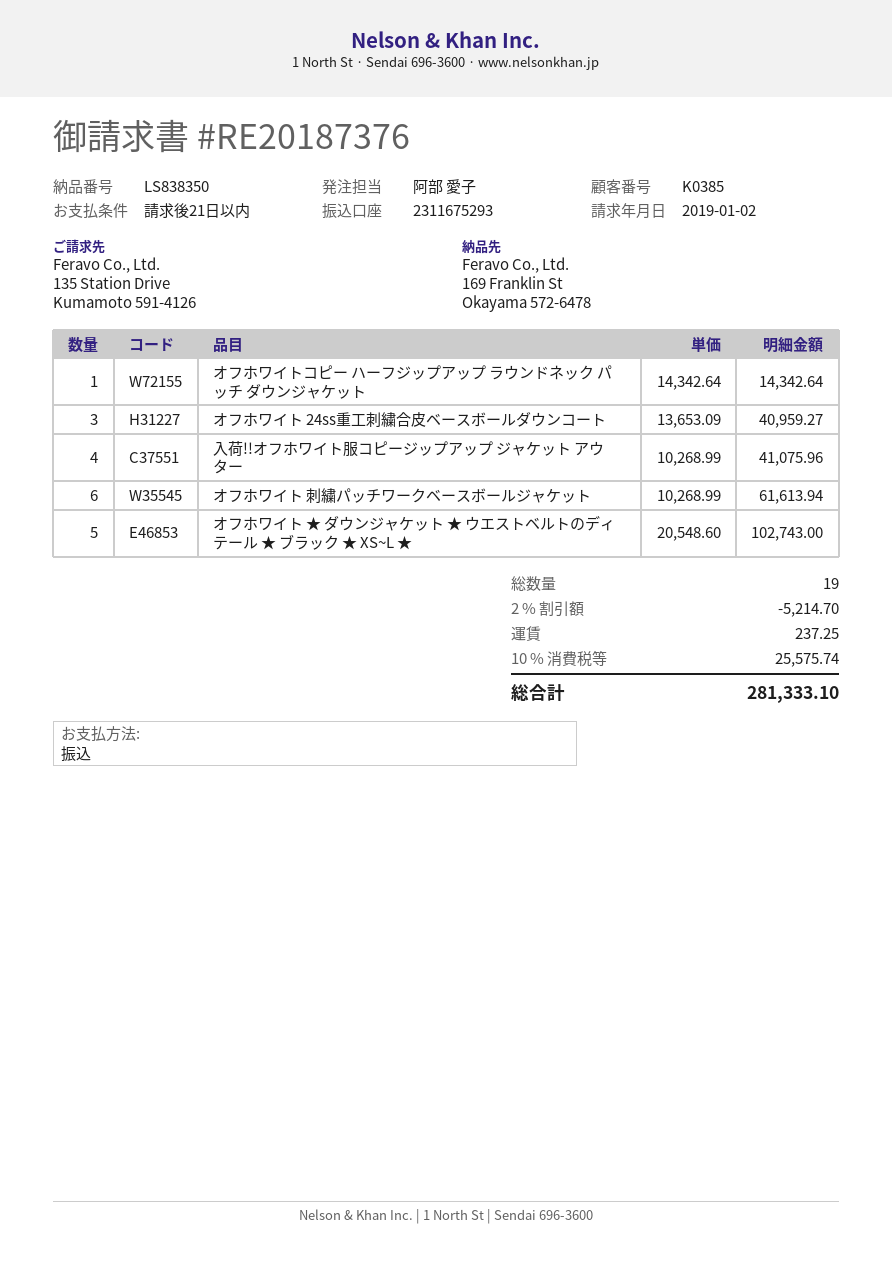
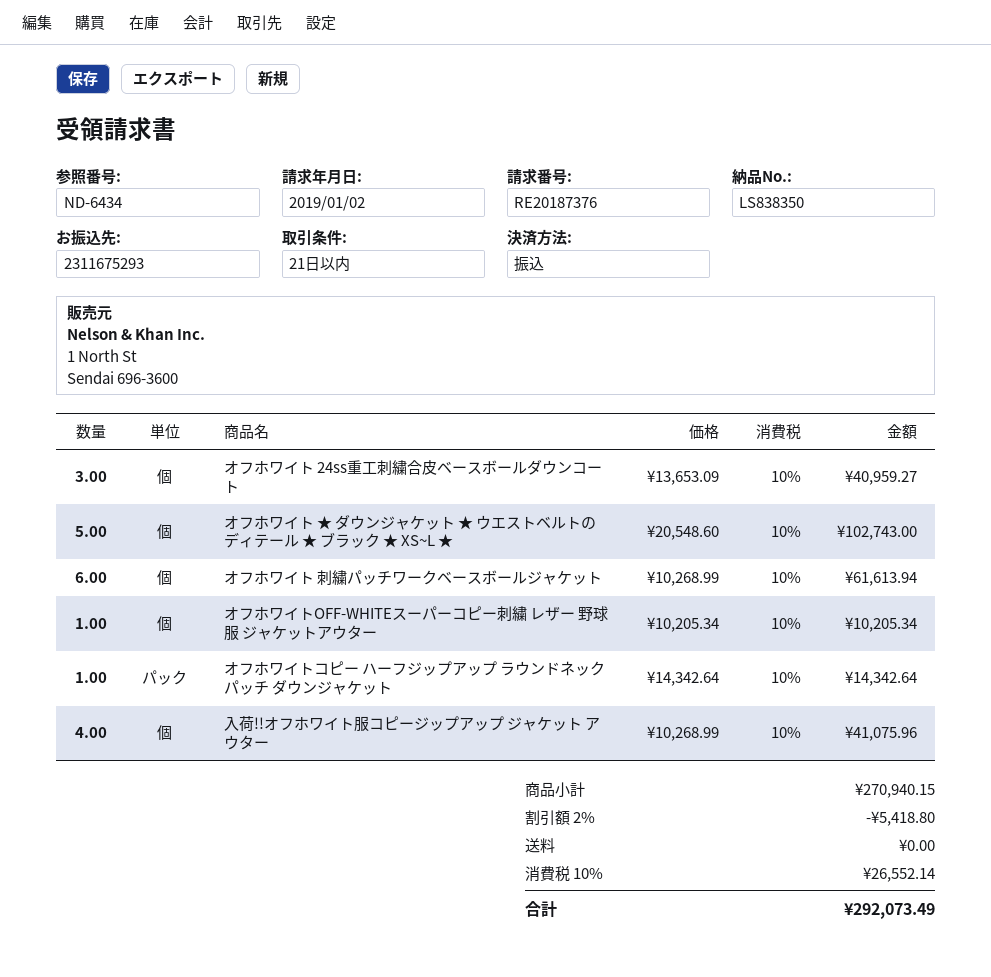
オフホワイトOFF-WHITEスーパーコピー刺繍 レザー 野球服 ジャケットアウター: none -> 1 x 10205.34 = 10205.34
discount: 2% = 5214.70 -> 2% = 5418.80
shipping: 237.25 -> 0.00
tax: 10% = 25575.74 -> 10% = 26552.14
total: 281333.10 -> 292073.49

